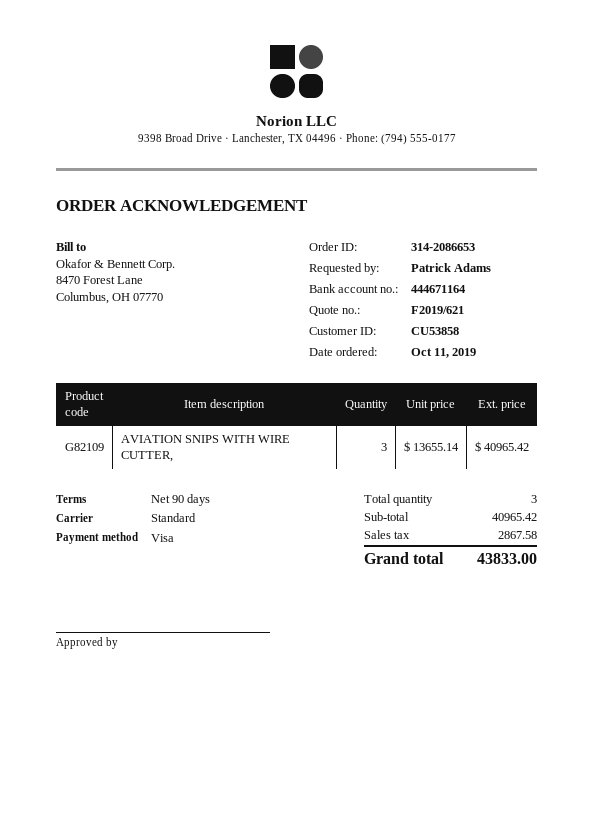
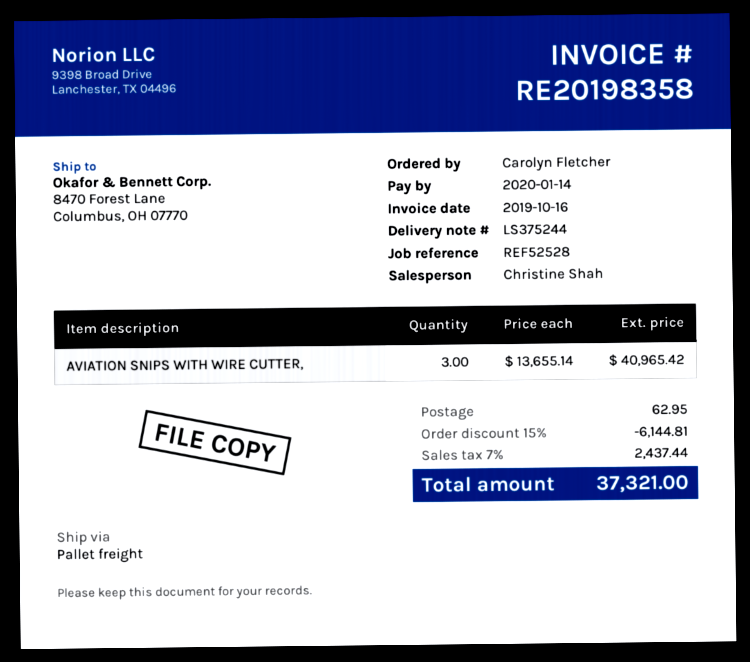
ordered by: Patrick Adams -> Carolyn Fletcher
shipping method: standard -> pallet freight
discount: none -> 15% = 6144.81
shipping: none -> 62.95
tax: 2867.58 -> 2437.44
total: 43833.00 -> 37321.00

